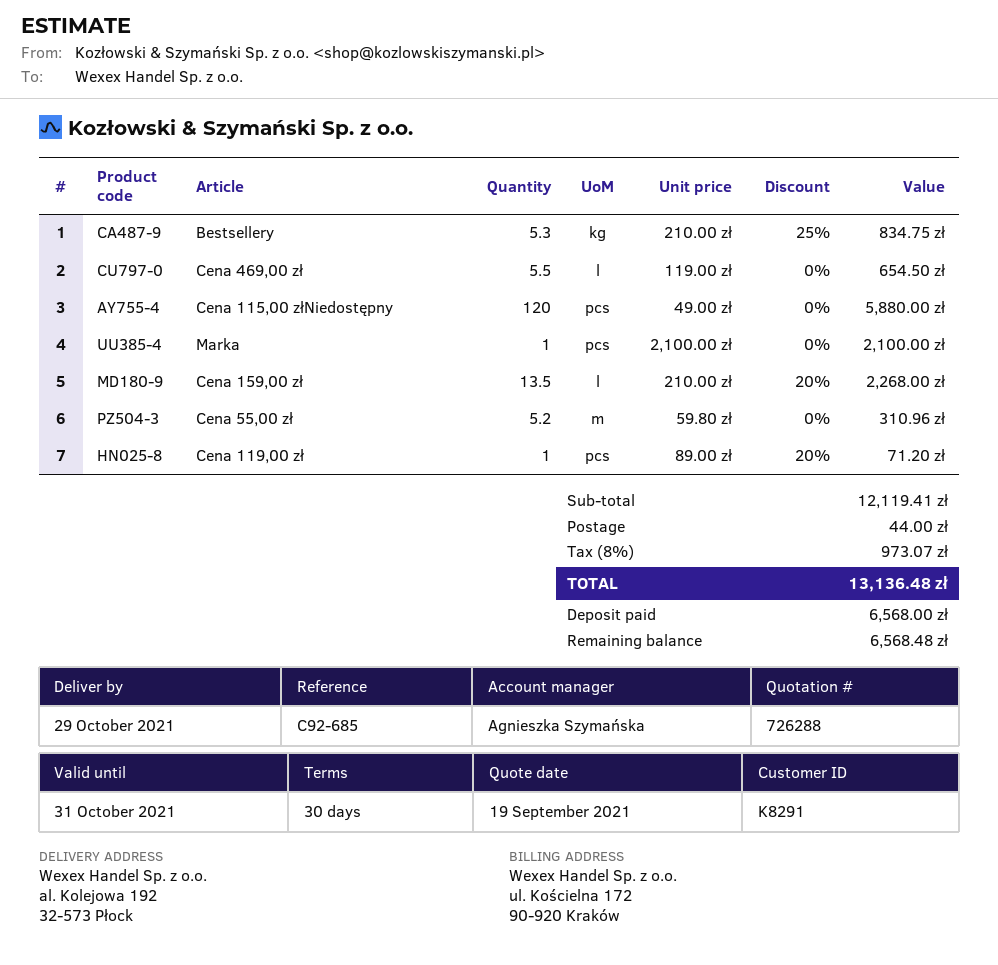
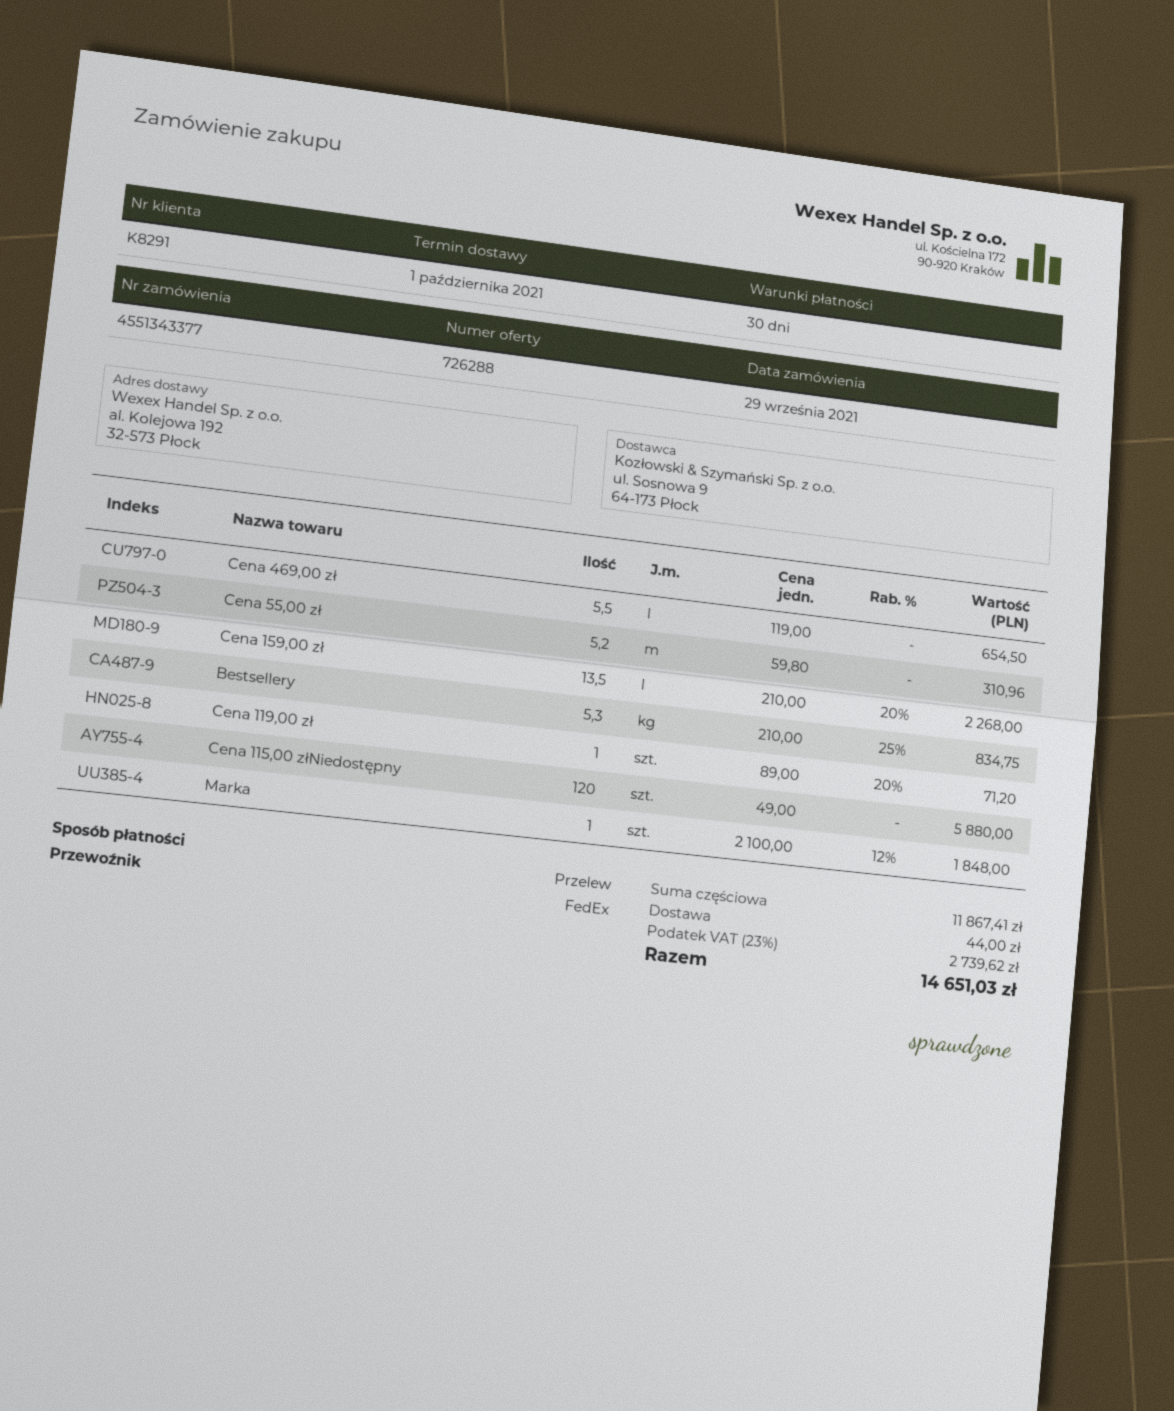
delivery date: 2021-10-29 -> 2021-10-01
Marka: 1 x 2100.00 = 2100.00 -> 1 x 2100.00 - 12% = 1848.00
subtotal: 12119.41 -> 11867.41
tax: 8% = 973.07 -> 23% = 2739.62
total: 13136.48 -> 14651.03

